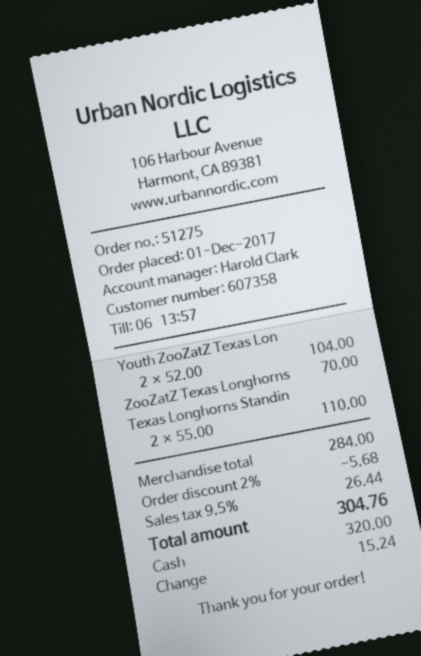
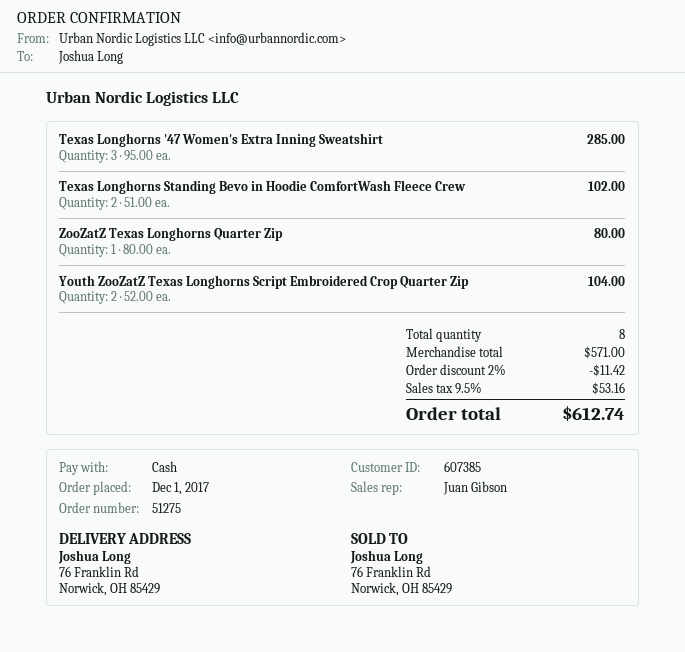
customer number: 607358 -> 607385
sales rep: Harold Clark -> Juan Gibson
ZooZatZ Texas Longhorns: 1 x 70.00 = 70.00 -> 1 x 80.00 = 80.00
Texas Longhorns Standin: 2 x 55.00 = 110.00 -> 2 x 51.00 = 102.00
Texas Longhorns '47 Women's Extra Inning Sweatshirt: none -> 3 x 95.00 = 285.00
subtotal: 284.00 -> 571.00
discount: 2% = 5.68 -> 2% = 11.42
tax: 9.5% = 26.44 -> 9.5% = 53.16
total: 304.76 -> 612.74

